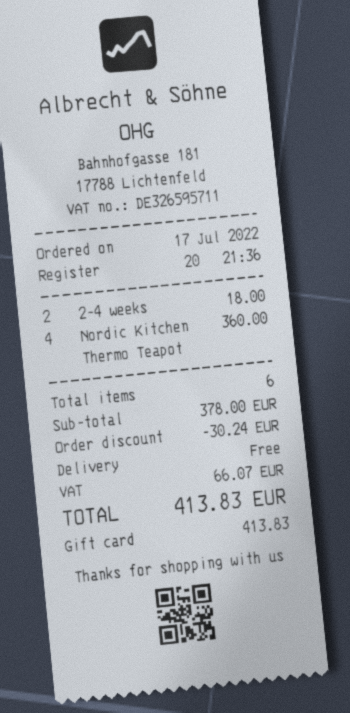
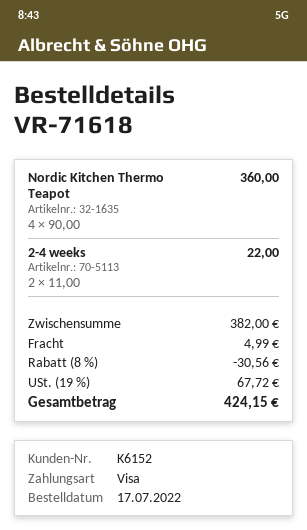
payment method: gift card -> Visa
2-4 weeks: 2 for 18.00 -> 2 for 22.00
subtotal: 378.00 -> 382.00
discount: 30.24 -> 30.56
shipping: 0.00 -> 4.99
tax: 66.07 -> 67.72
total: 413.83 -> 424.15

